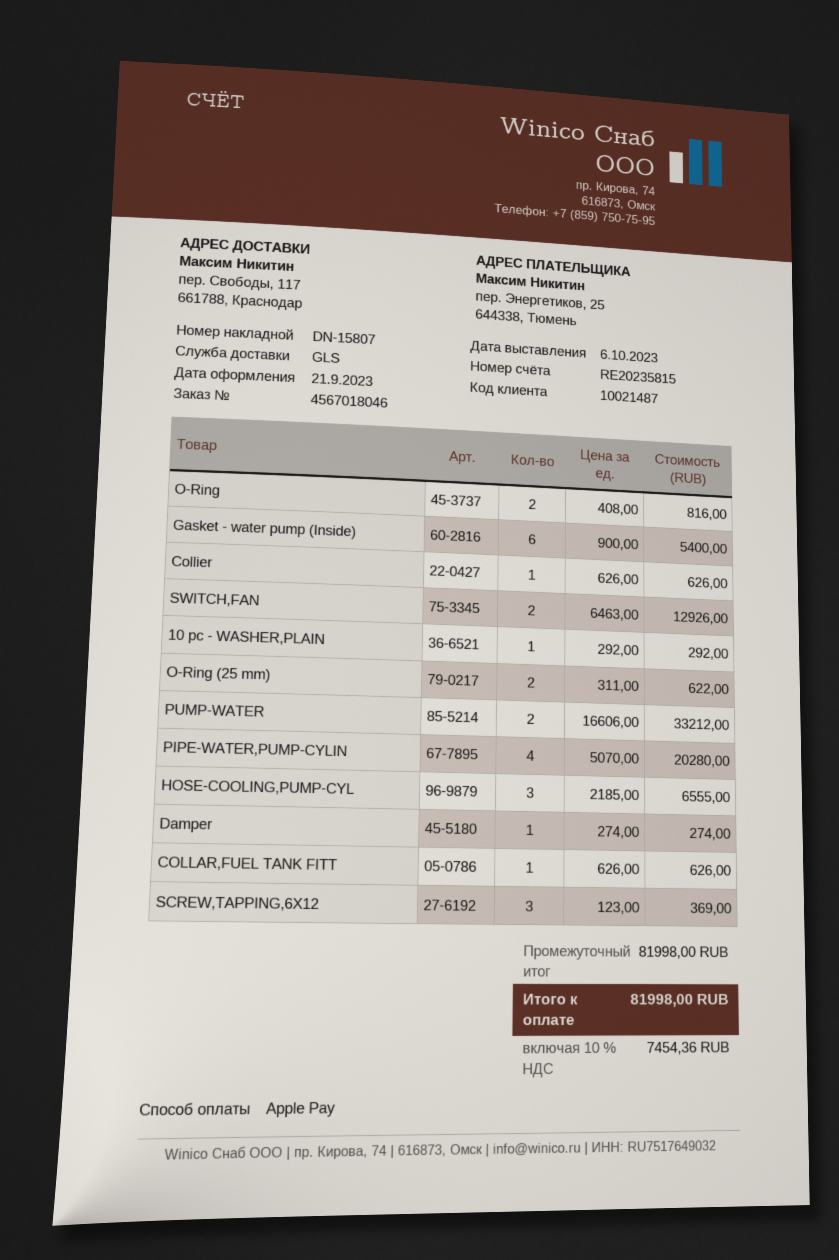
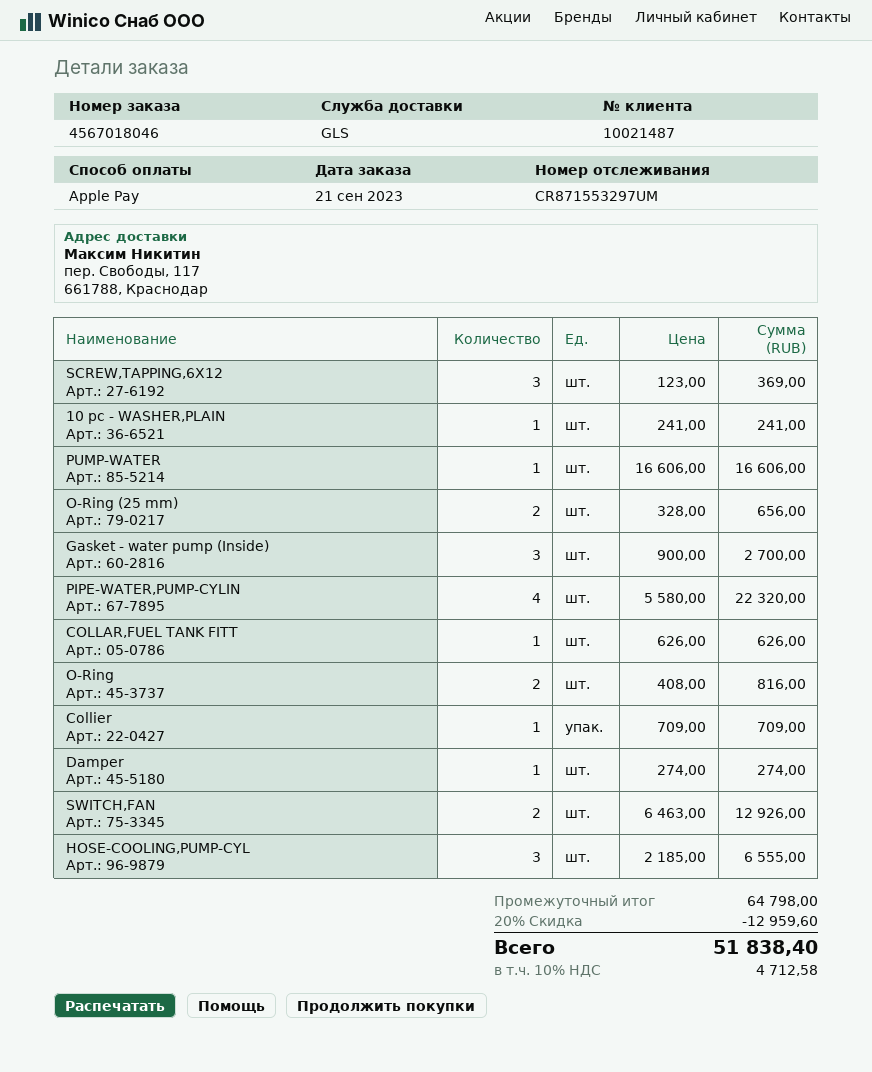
Gasket - water pump (Inside): 6 x 900.00 = 5400.00 -> 3 x 900.00 = 2700.00
Collier: 1 x 626.00 = 626.00 -> 1 x 709.00 = 709.00
10 pc - WASHER,PLAIN: 1 x 292.00 = 292.00 -> 1 x 241.00 = 241.00
O-Ring (25 mm): 2 x 311.00 = 622.00 -> 2 x 328.00 = 656.00
PUMP-WATER: 2 x 16606.00 = 33212.00 -> 1 x 16606.00 = 16606.00
PIPE-WATER,PUMP-CYLIN: 4 x 5070.00 = 20280.00 -> 4 x 5580.00 = 22320.00
subtotal: 81998.00 -> 64798.00
discount: none -> 20% = 12959.60
tax: 10% = 7454.36 -> 10% = 4712.58
total: 81998.00 -> 51838.40

